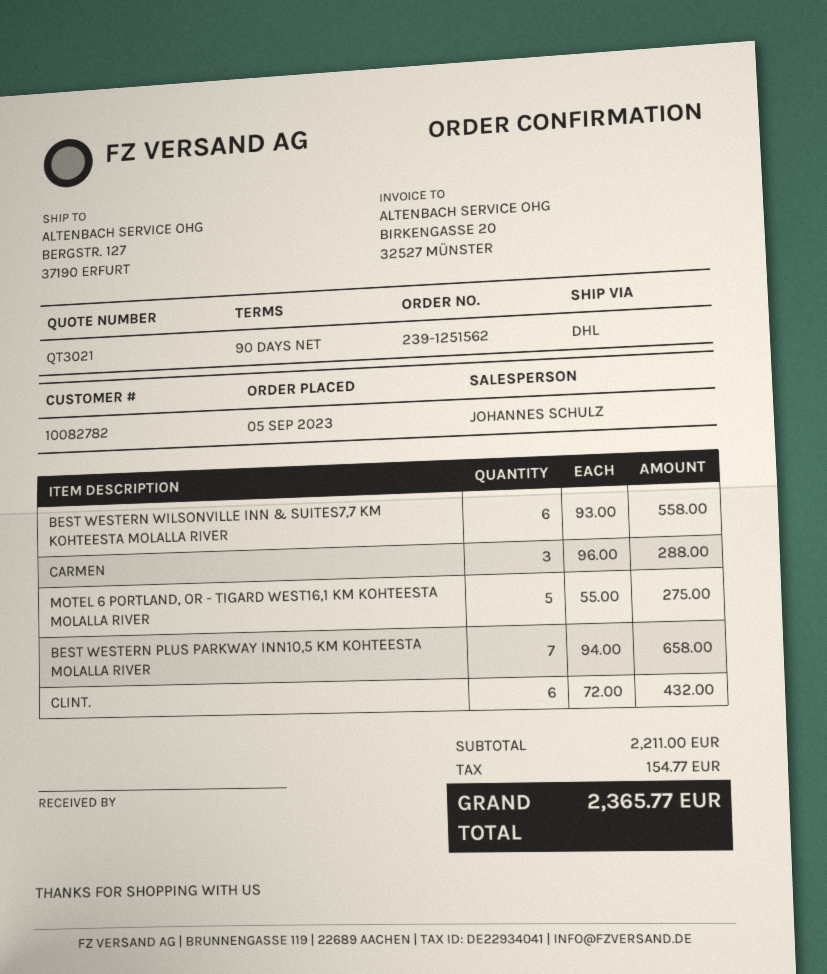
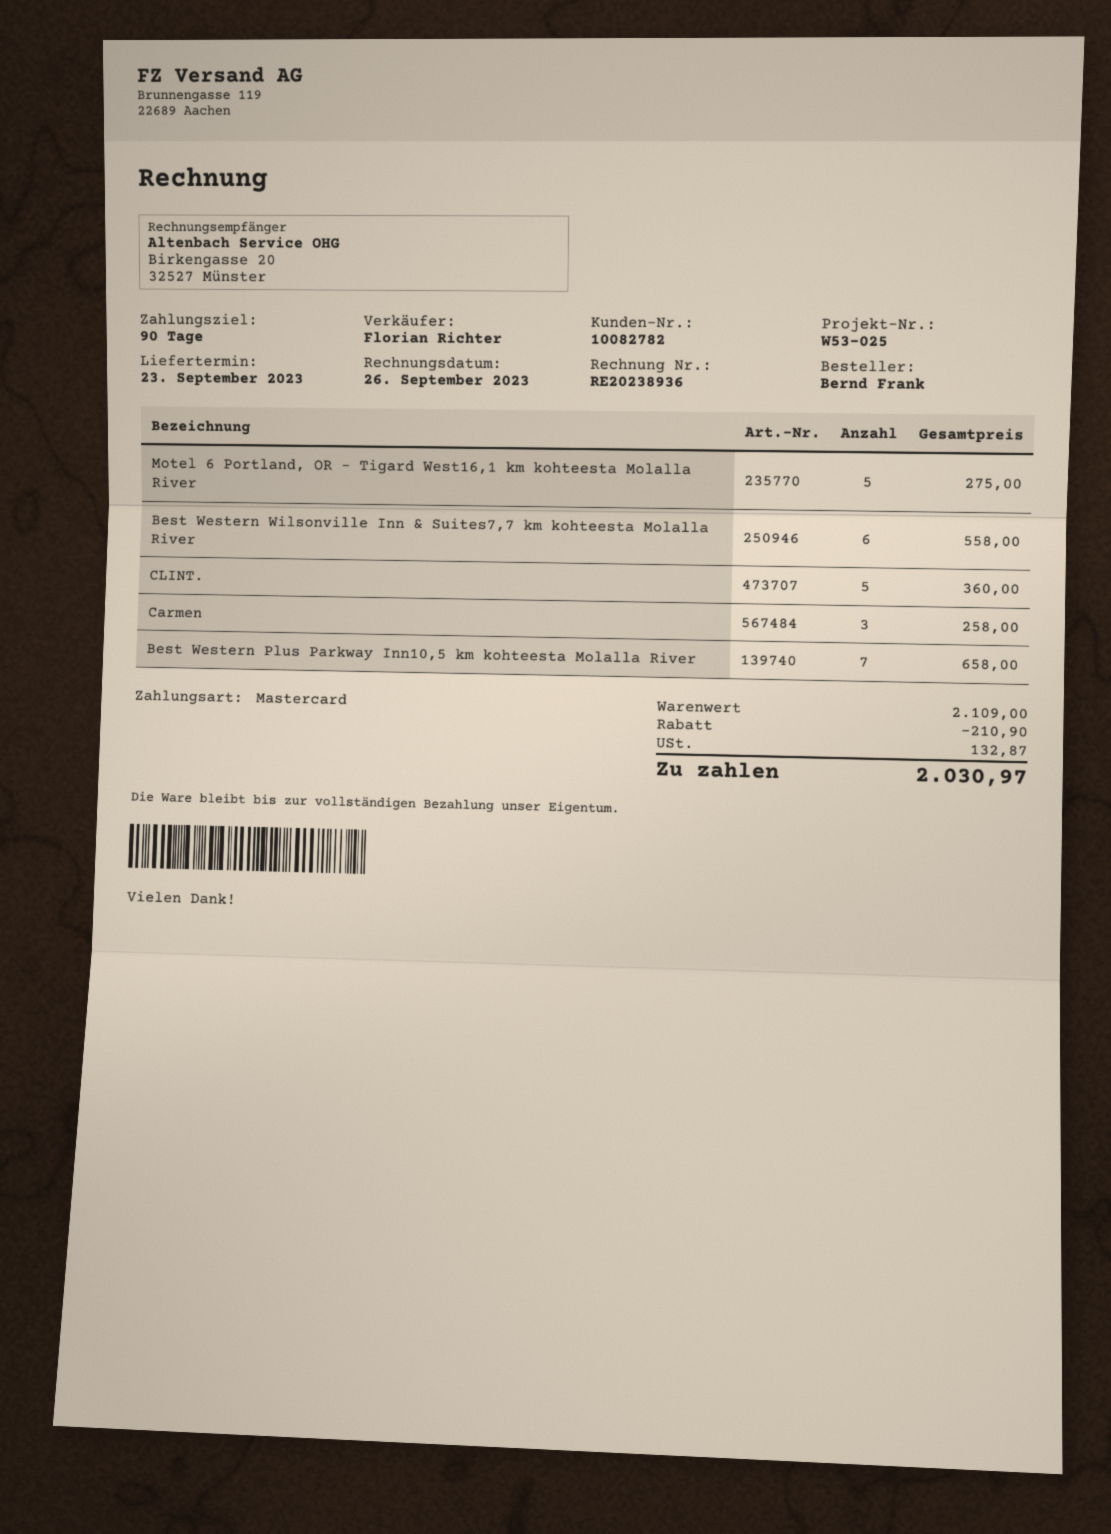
sales rep: JOHANNES SCHULZ -> Florian Richter
CARMEN: 3 for 288.00 -> 3 for 258.00
CLINT.: 6 for 432.00 -> 5 for 360.00
subtotal: 2211.00 -> 2109.00
discount: none -> 210.90
tax: 154.77 -> 132.87
total: 2365.77 -> 2030.97

